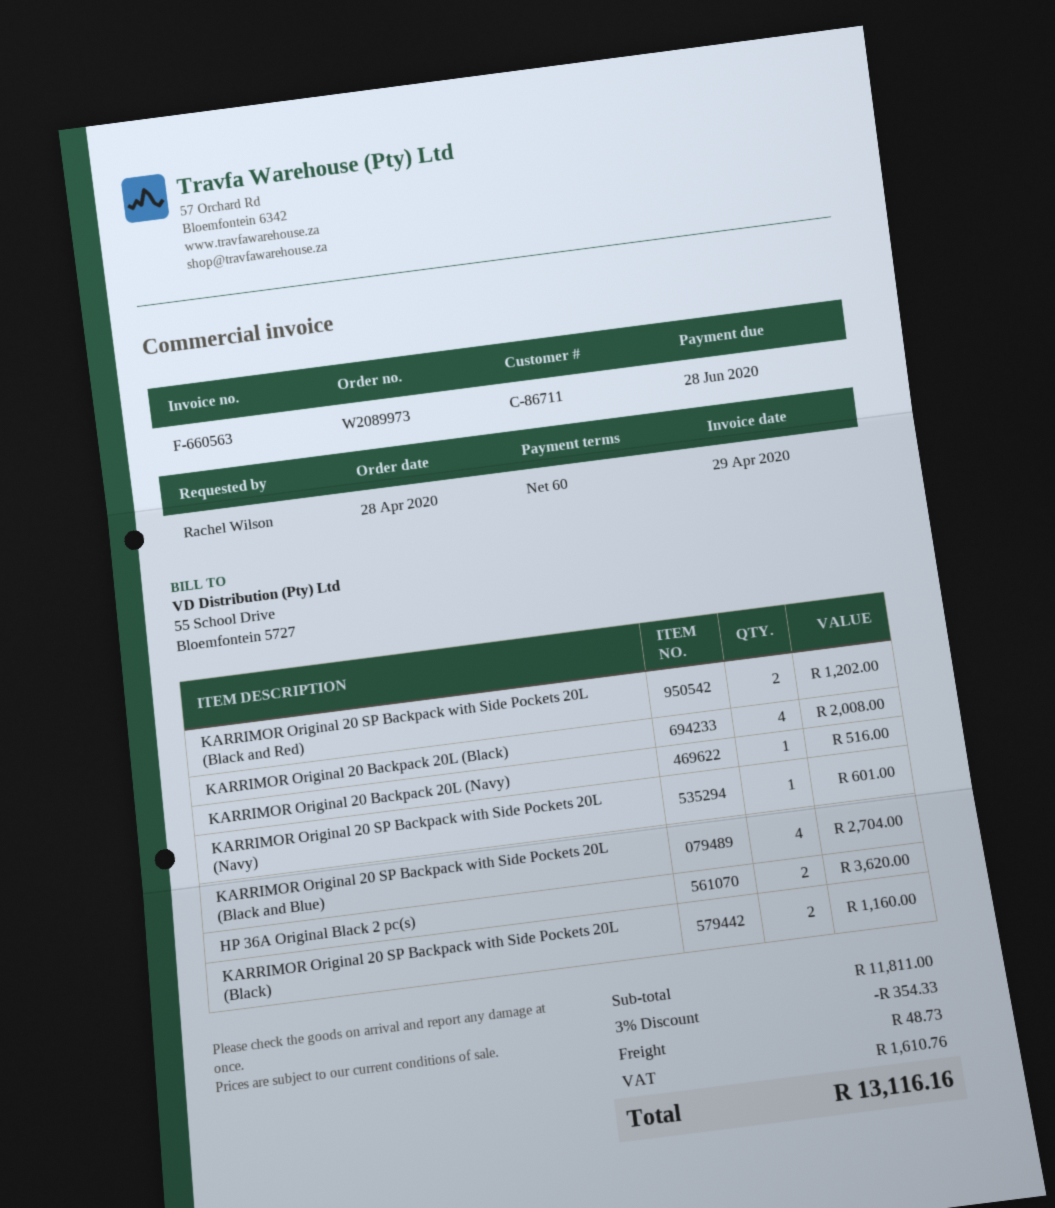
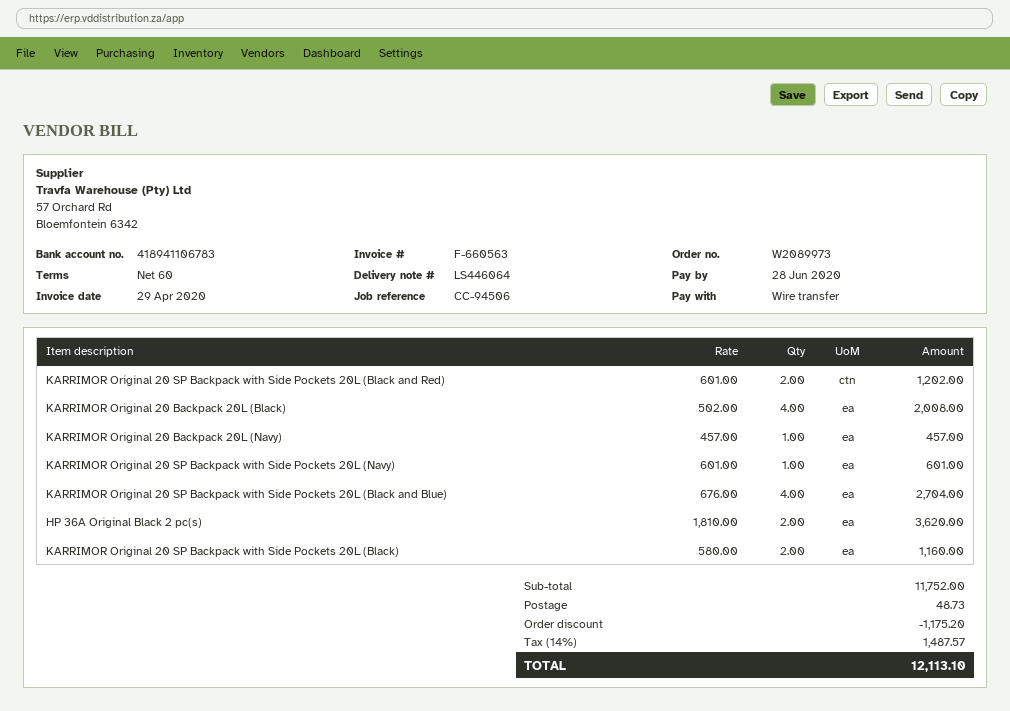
KARRIMOR Original 20 Backpack 20L (Navy): 1 for 516.00 -> 1 for 457.00
subtotal: 11811.00 -> 11752.00
discount: 354.33 -> 1175.20
tax: 1610.76 -> 1487.57
total: 13116.16 -> 12113.10

